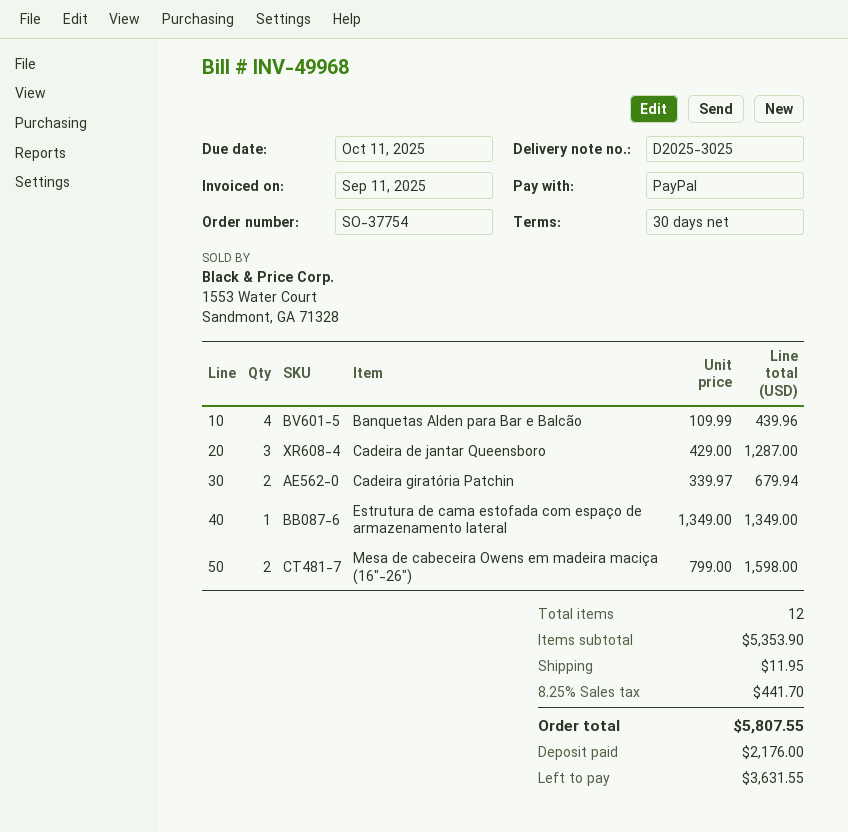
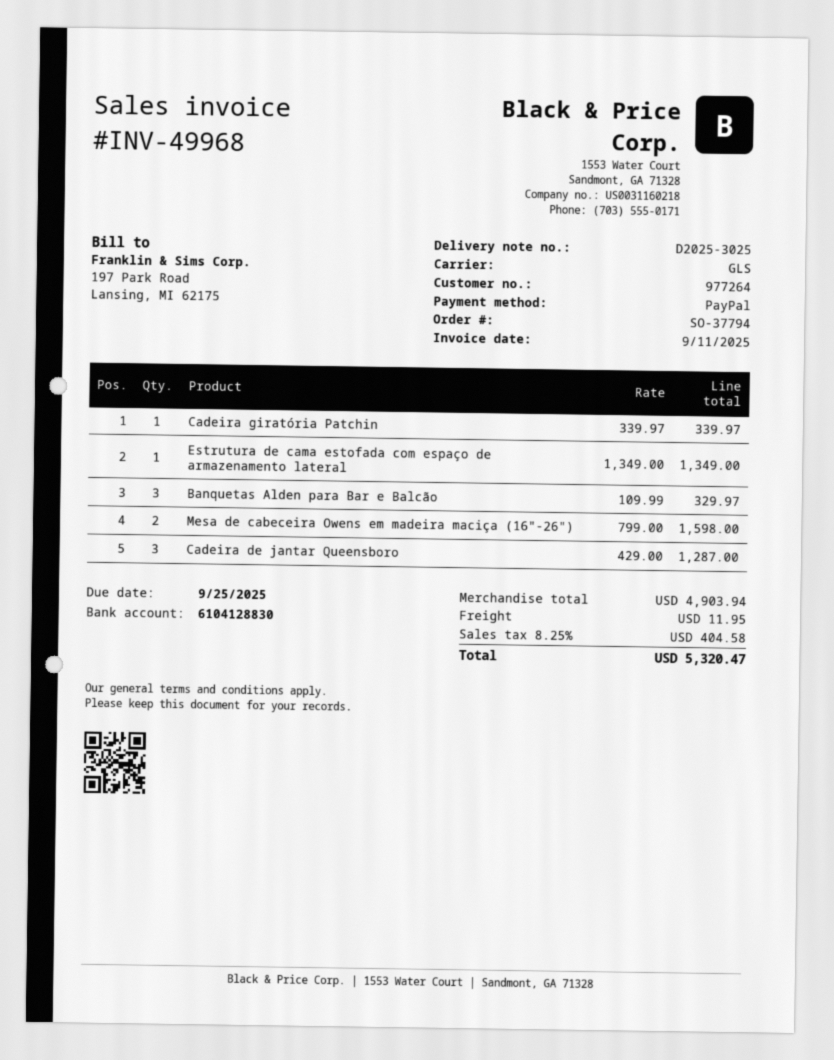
order number: SO-37754 -> SO-37794
due date: 2025-10-11 -> 2025-09-25
Banquetas Alden para Bar e Balcão: 4 x 109.99 = 439.96 -> 3 x 109.99 = 329.97
Cadeira giratória Patchin: 2 x 339.97 = 679.94 -> 1 x 339.97 = 339.97
subtotal: 5353.90 -> 4903.94
tax: 8.25% = 441.70 -> 8.25% = 404.58
total: 5807.55 -> 5320.47

